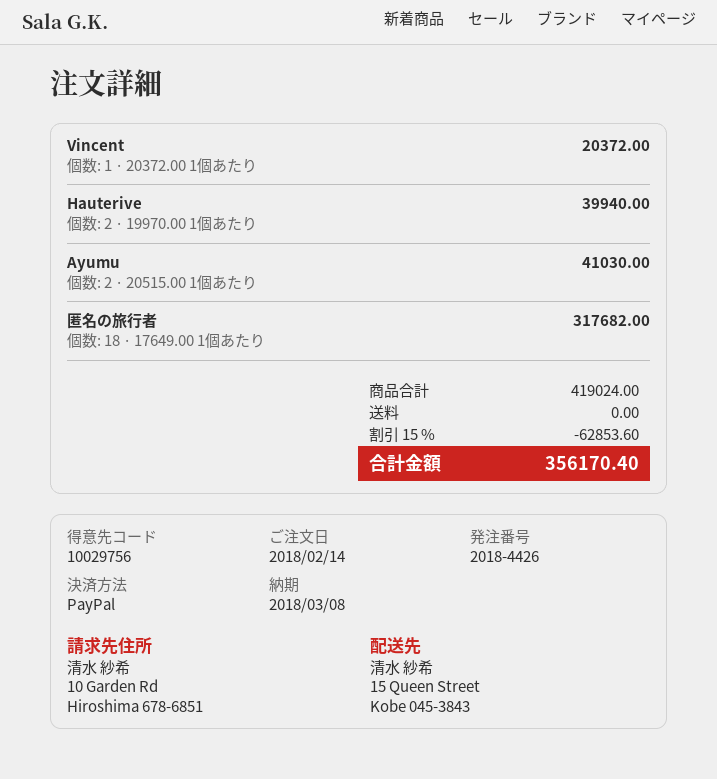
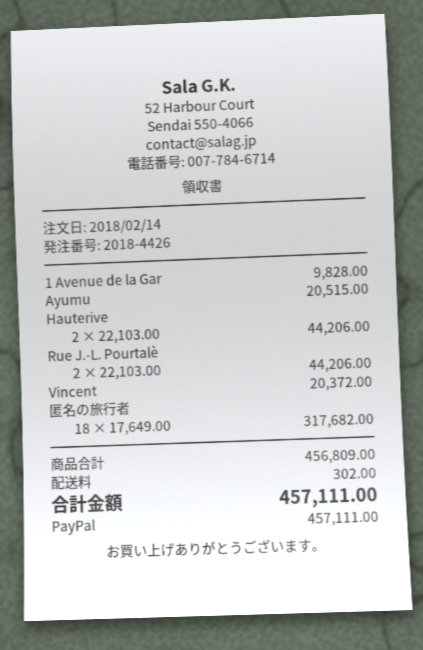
Hauterive: 2 x 19970.00 = 39940.00 -> 2 x 22103.00 = 44206.00
Ayumu: 2 x 20515.00 = 41030.00 -> 1 x 20515.00 = 20515.00
1 Avenue de la Gar: none -> 1 x 9828.00 = 9828.00
Rue J.-L. Pourtalè: none -> 2 x 22103.00 = 44206.00
subtotal: 419024.00 -> 456809.00
discount: 15% = 62853.60 -> none
shipping: 0.00 -> 302.00
total: 356170.40 -> 457111.00

